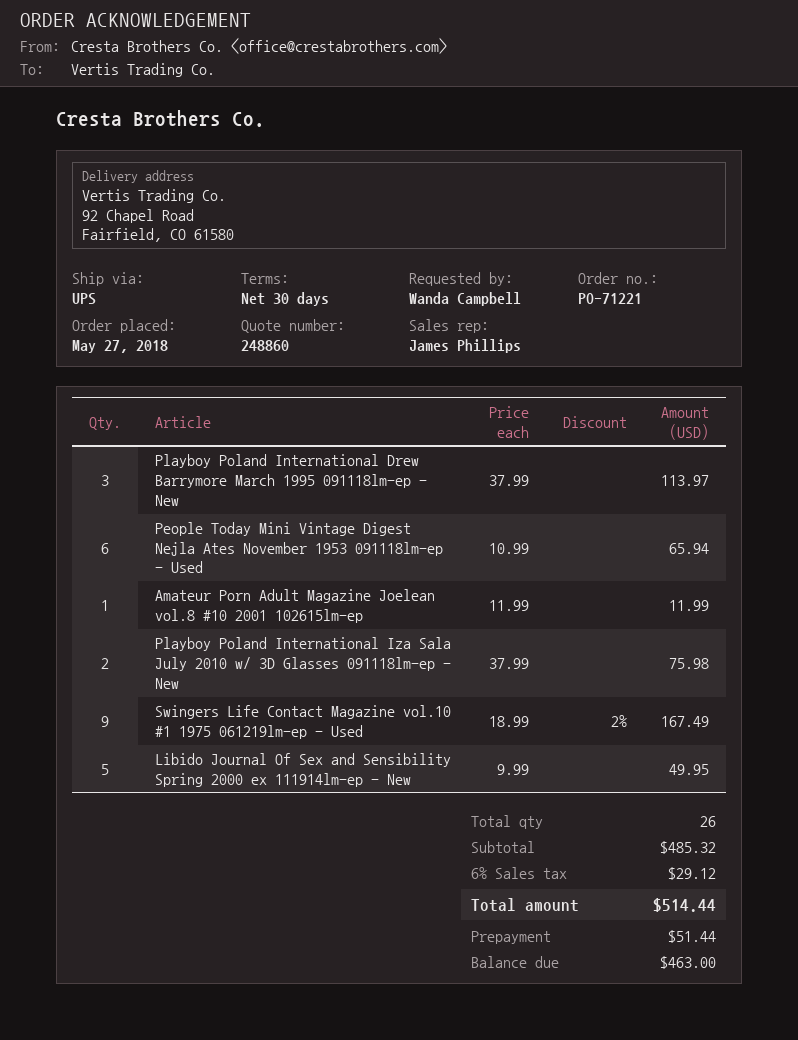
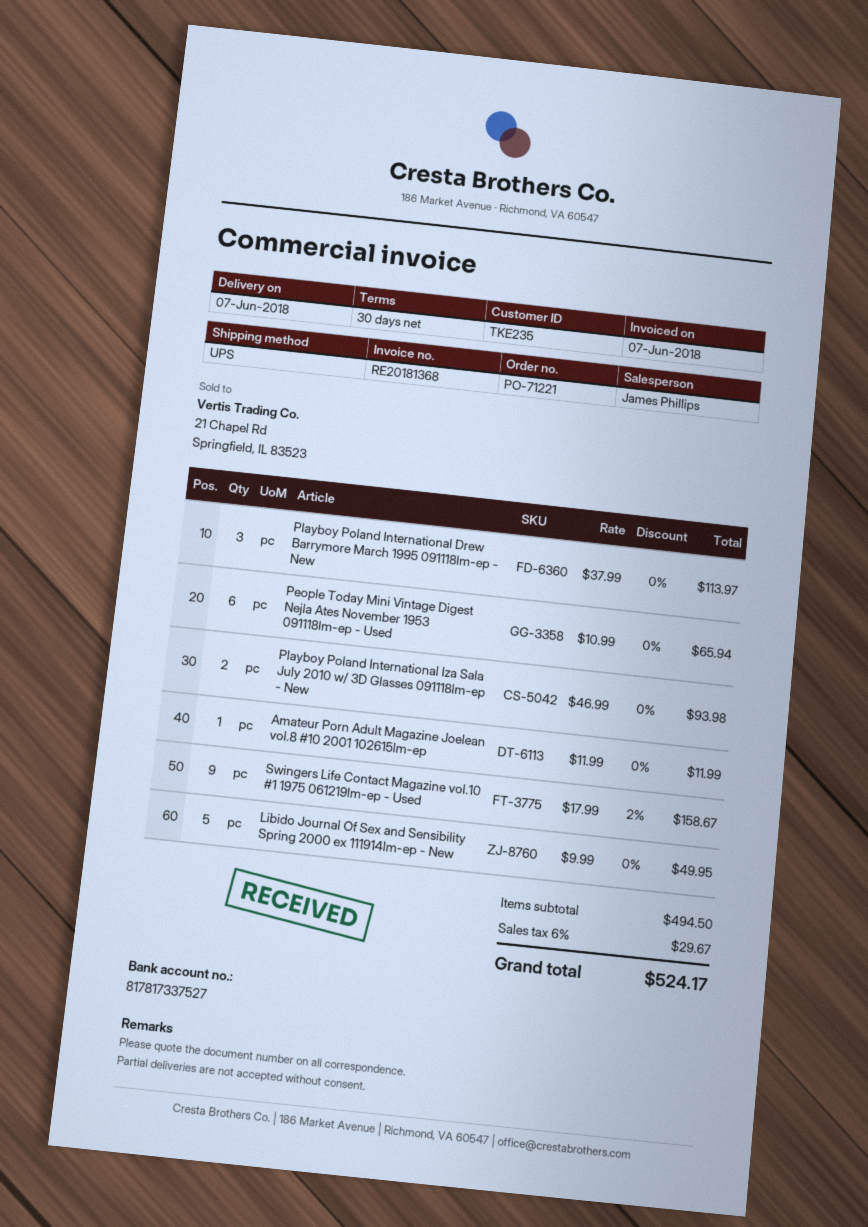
Playboy Poland International Iza Sala July 2010 w/ 3D Glasses 091118lm-ep - New: 2 x 37.99 = 75.98 -> 2 x 46.99 = 93.98
Swingers Life Contact Magazine vol.10 #1 1975 061219lm-ep - Used: 9 x 18.99 - 2% = 167.49 -> 9 x 17.99 - 2% = 158.67
subtotal: 485.32 -> 494.50
tax: 6% = 29.12 -> 6% = 29.67
total: 514.44 -> 524.17

